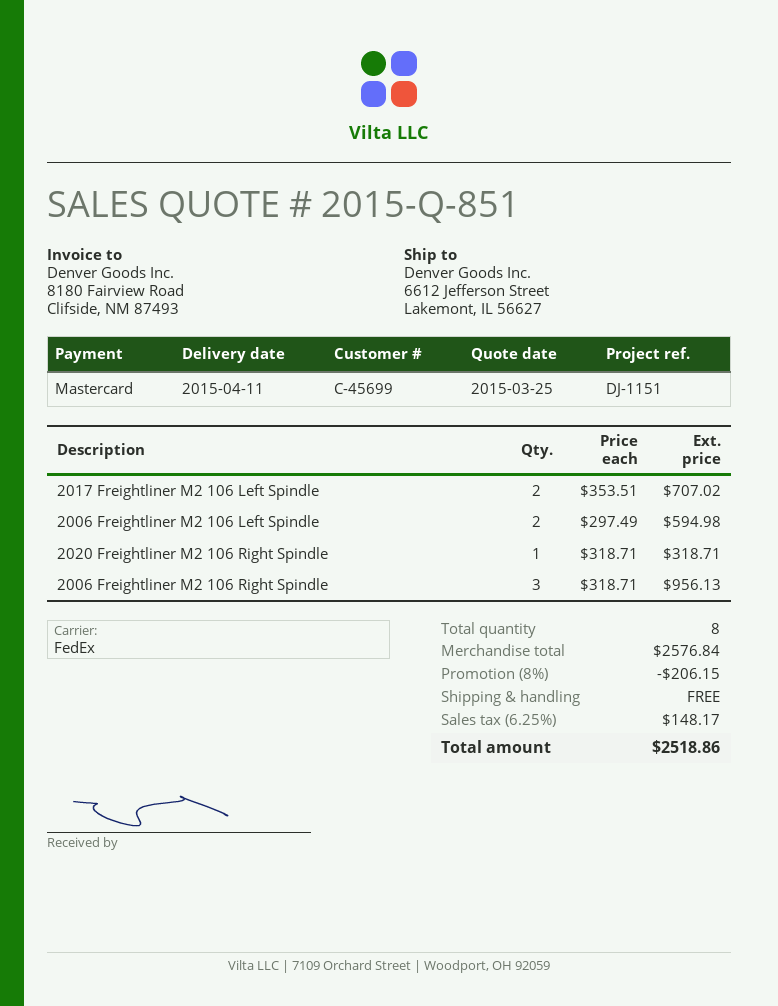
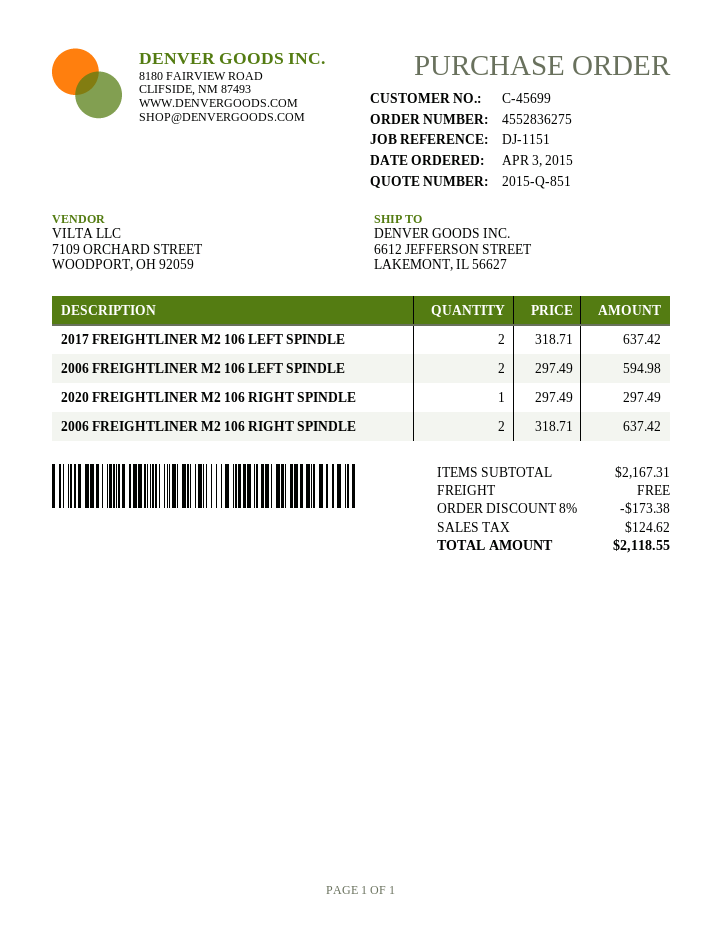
2017 Freightliner M2 106 Left Spindle: 2 x 353.51 = 707.02 -> 2 x 318.71 = 637.42
2020 Freightliner M2 106 Right Spindle: 1 x 318.71 = 318.71 -> 1 x 297.49 = 297.49
2006 Freightliner M2 106 Right Spindle: 3 x 318.71 = 956.13 -> 2 x 318.71 = 637.42
subtotal: 2576.84 -> 2167.31
discount: 8% = 206.15 -> 8% = 173.38
tax: 148.17 -> 124.62
total: 2518.86 -> 2118.55

